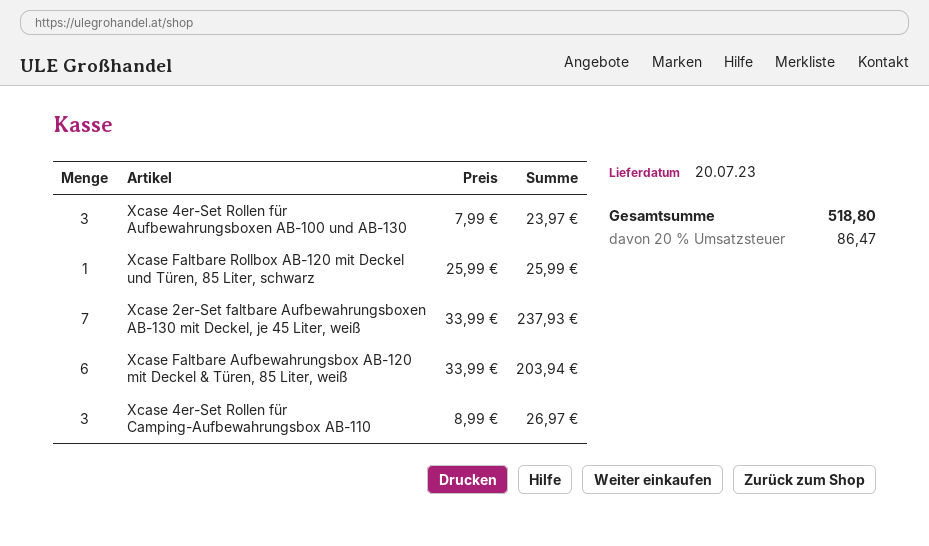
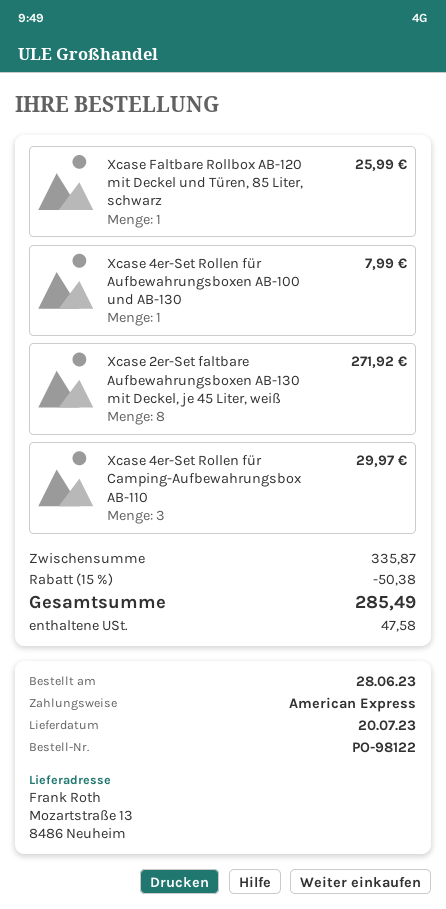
Xcase 4er-Set Rollen für Aufbewahrungsboxen AB-100 und AB-130: 3 for 23.97 -> 1 for 7.99
Xcase 2er-Set faltbare Aufbewahrungsboxen AB-130 mit Deckel, je 45 Liter, weiß: 7 for 237.93 -> 8 for 271.92
Xcase Faltbare Aufbewahrungsbox AB-120 mit Deckel & Türen, 85 Liter, weiß: 6 for 203.94 -> none
Xcase 4er-Set Rollen für Camping-Aufbewahrungsbox AB-110: 3 for 26.97 -> 3 for 29.97
discount: none -> 15% = 50.38
tax: 86.47 -> 47.58
total: 518.80 -> 285.49

